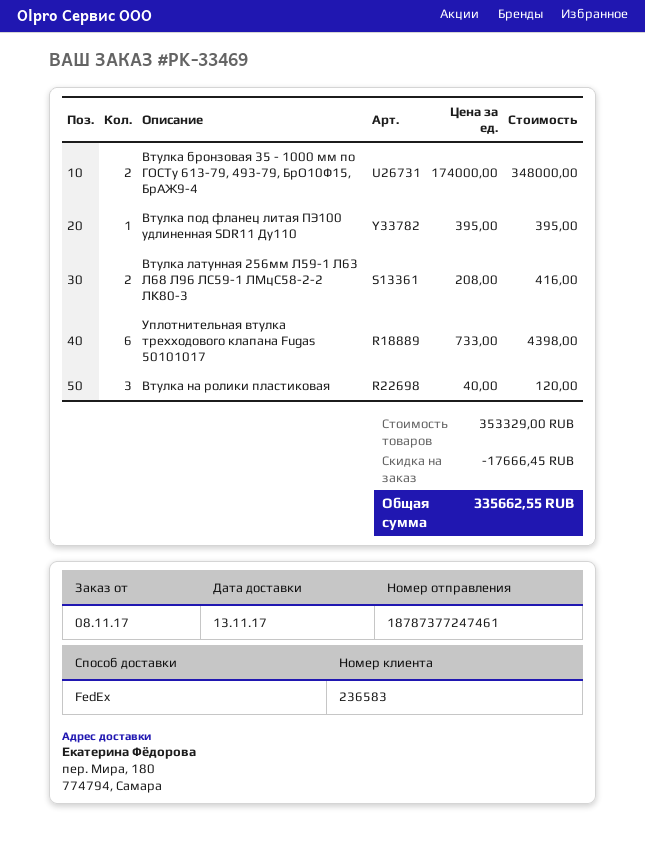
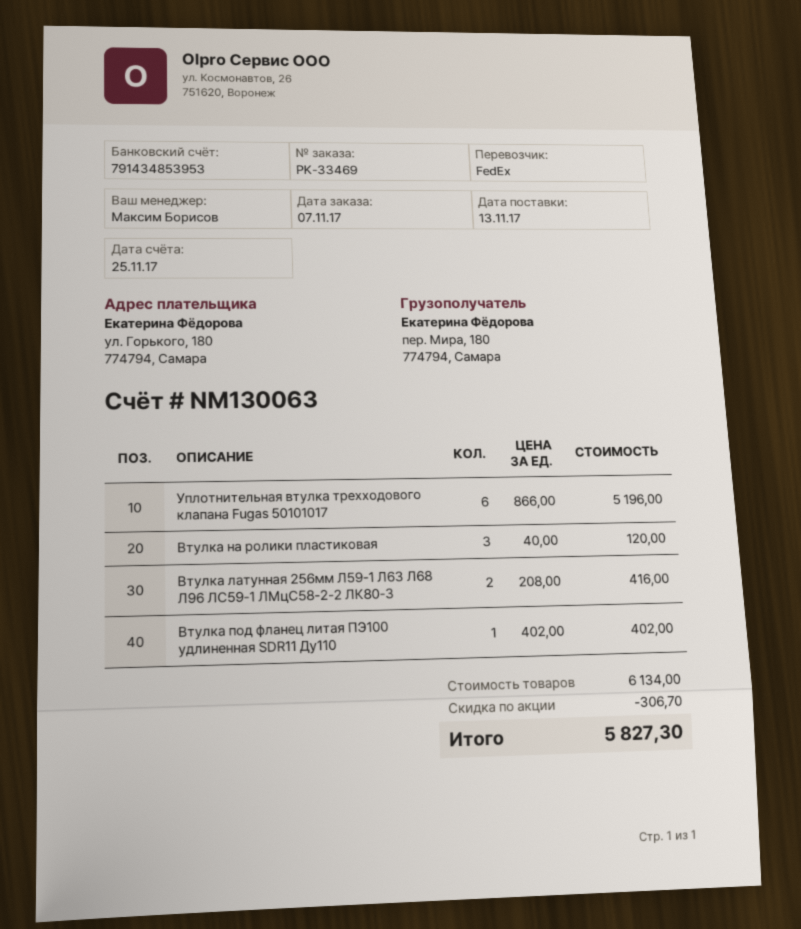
order date: 2017-11-08 -> 2017-11-07
Втулка бронзовая 35 - 1000 мм по ГОСТу 613-79, 493-79, БрО10Ф15, БрАЖ9-4: 2 x 174000.00 = 348000.00 -> none
Втулка под фланец литая ПЭ100 удлиненная SDR11 Ду110: 1 x 395.00 = 395.00 -> 1 x 402.00 = 402.00
Уплотнительная втулка трехходового клапана Fugas 50101017: 6 x 733.00 = 4398.00 -> 6 x 866.00 = 5196.00
subtotal: 353329.00 -> 6134.00
discount: 17666.45 -> 306.70
total: 335662.55 -> 5827.30

